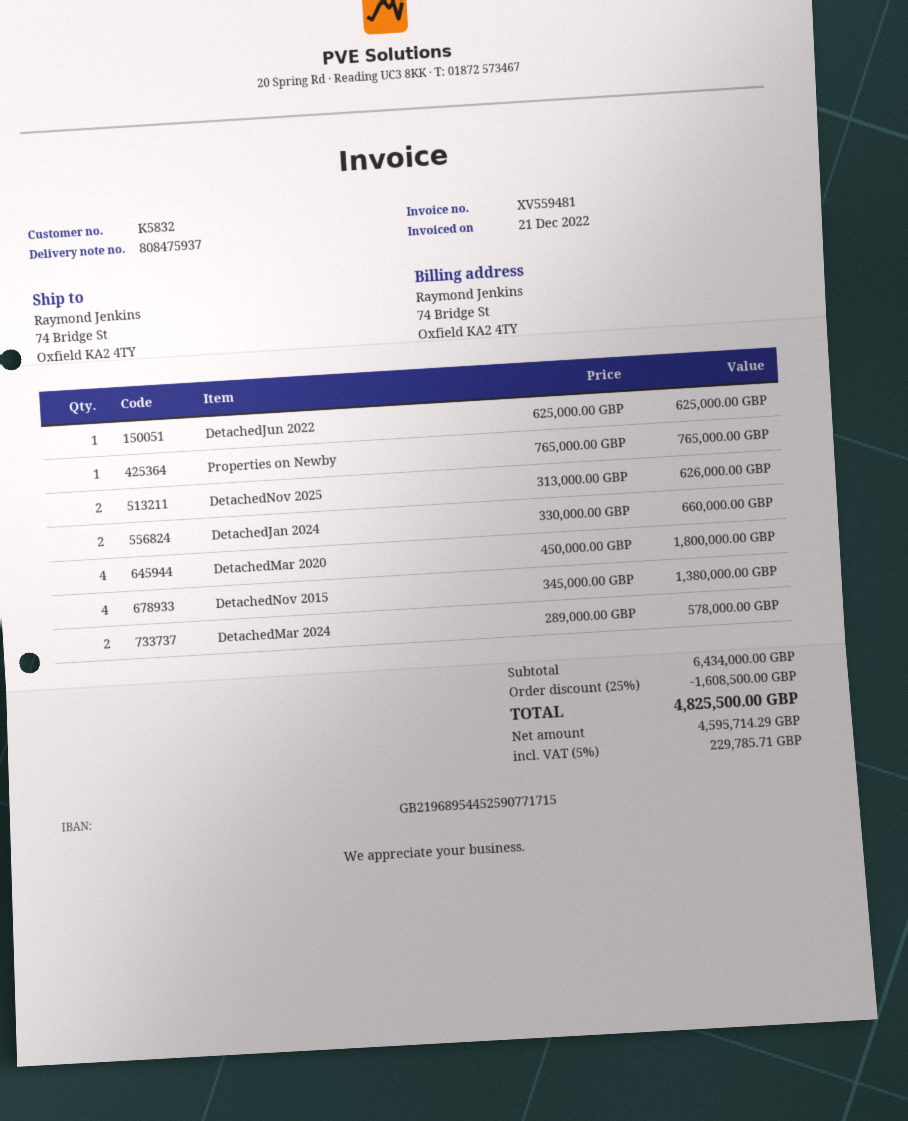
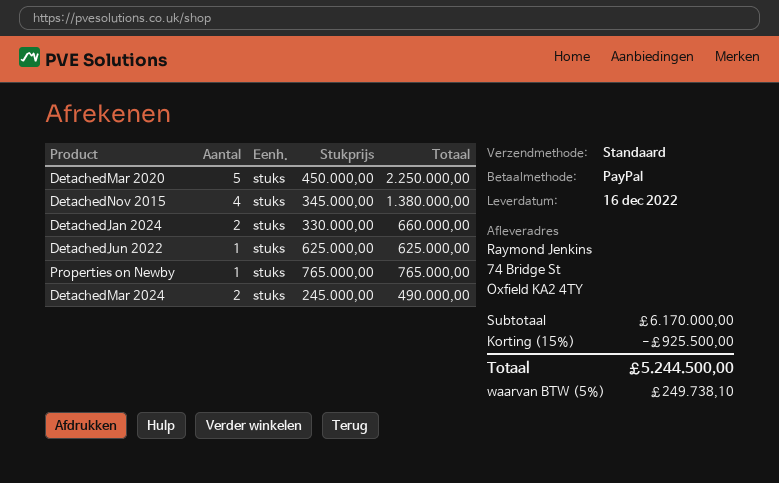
DetachedNov 2025: 2 x 313000.00 = 626000.00 -> none
DetachedMar 2020: 4 x 450000.00 = 1800000.00 -> 5 x 450000.00 = 2250000.00
DetachedMar 2024: 2 x 289000.00 = 578000.00 -> 2 x 245000.00 = 490000.00
subtotal: 6434000.00 -> 6170000.00
discount: 25% = 1608500.00 -> 15% = 925500.00
tax: 5% = 229785.71 -> 5% = 249738.10
total: 4825500.00 -> 5244500.00

